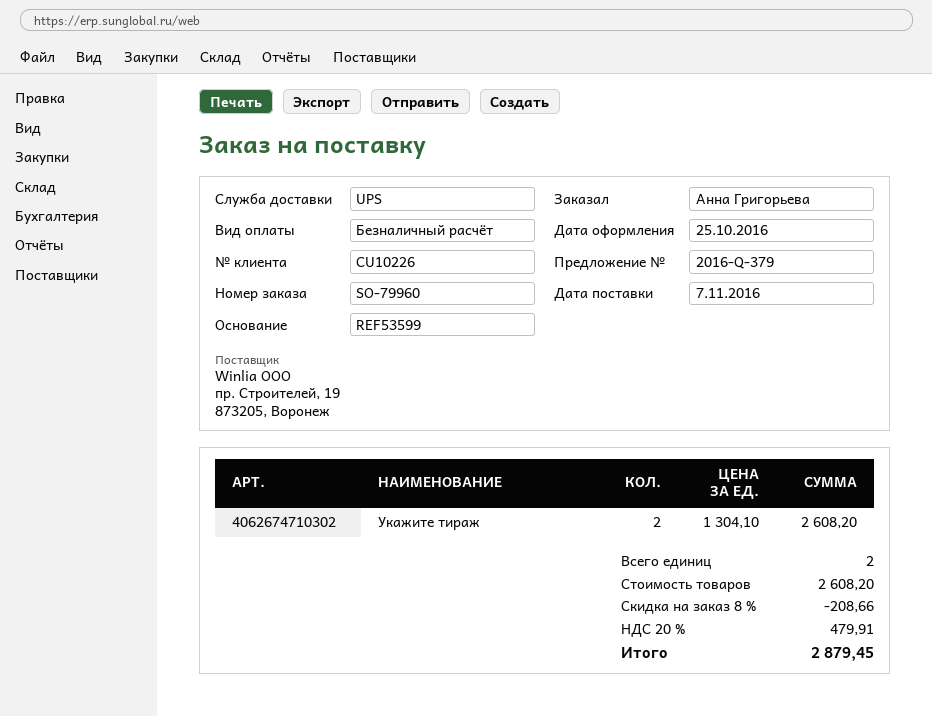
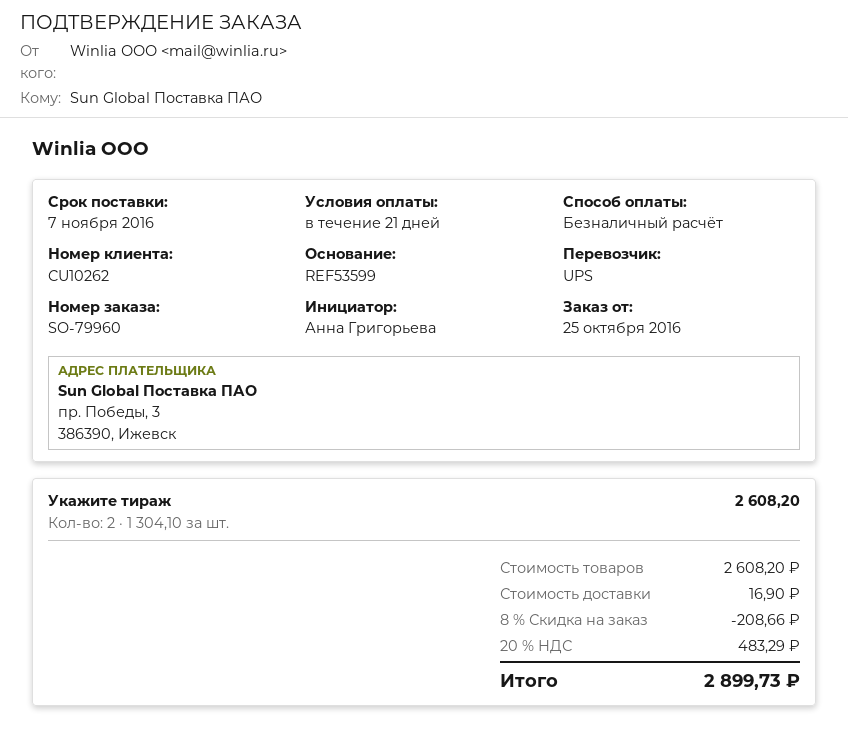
customer number: CU10226 -> CU10262
shipping: none -> 16.90
tax: 20% = 479.91 -> 20% = 483.29
total: 2879.45 -> 2899.73

